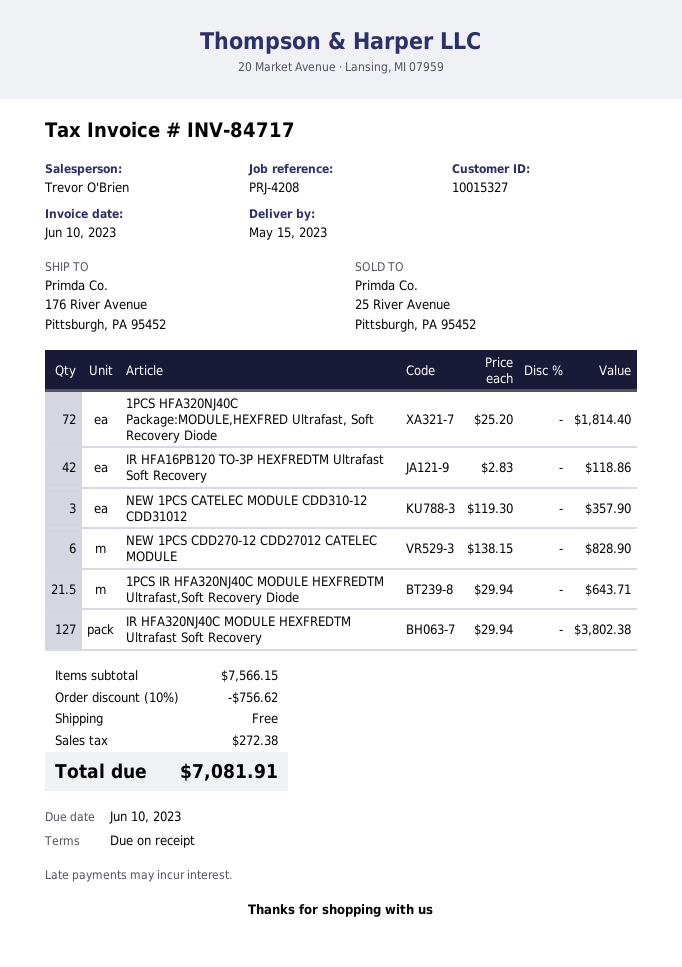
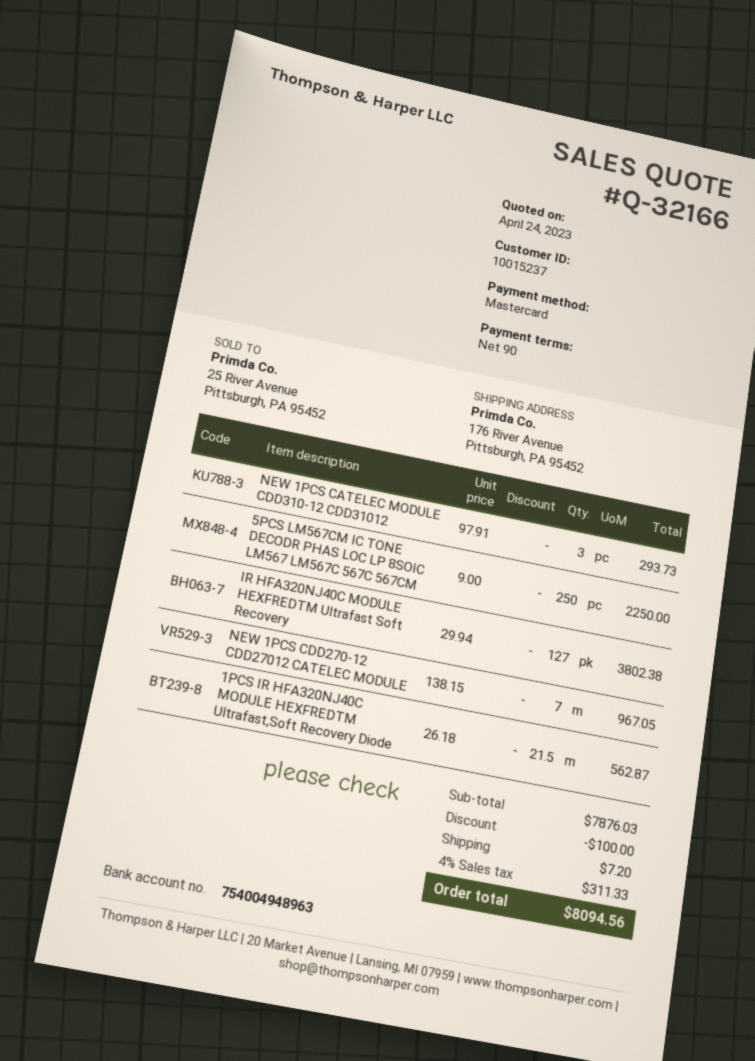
payment terms: on receipt -> 90 days
customer number: 10015327 -> 10015237
1PCS HFA320NJ40C Package:MODULE,HEXFRED Ultrafast, Soft Recovery Diode: 72 x 25.20 = 1814.40 -> none
IR HFA16PB120 TO-3P HEXFREDTM Ultrafast Soft Recovery: 42 x 2.83 = 118.86 -> none
NEW 1PCS CATELEC MODULE CDD310-12 CDD31012: 3 x 119.30 = 357.90 -> 3 x 97.91 = 293.73
NEW 1PCS CDD270-12 CDD27012 CATELEC MODULE: 6 x 138.15 = 828.90 -> 7 x 138.15 = 967.05
1PCS IR HFA320NJ40C MODULE HEXFREDTM Ultrafast,Soft Recovery Diode: 21.5 x 29.94 = 643.71 -> 21.5 x 26.18 = 562.87
5PCS LM567CM IC TONE DECODR PHAS LOC LP 8SOIC LM567 LM567C 567C 567CM: none -> 250 x 9.00 = 2250.00
subtotal: 7566.15 -> 7876.03
discount: 756.62 -> 100.00
shipping: 0.00 -> 7.20
tax: 272.38 -> 311.33
total: 7081.91 -> 8094.56

